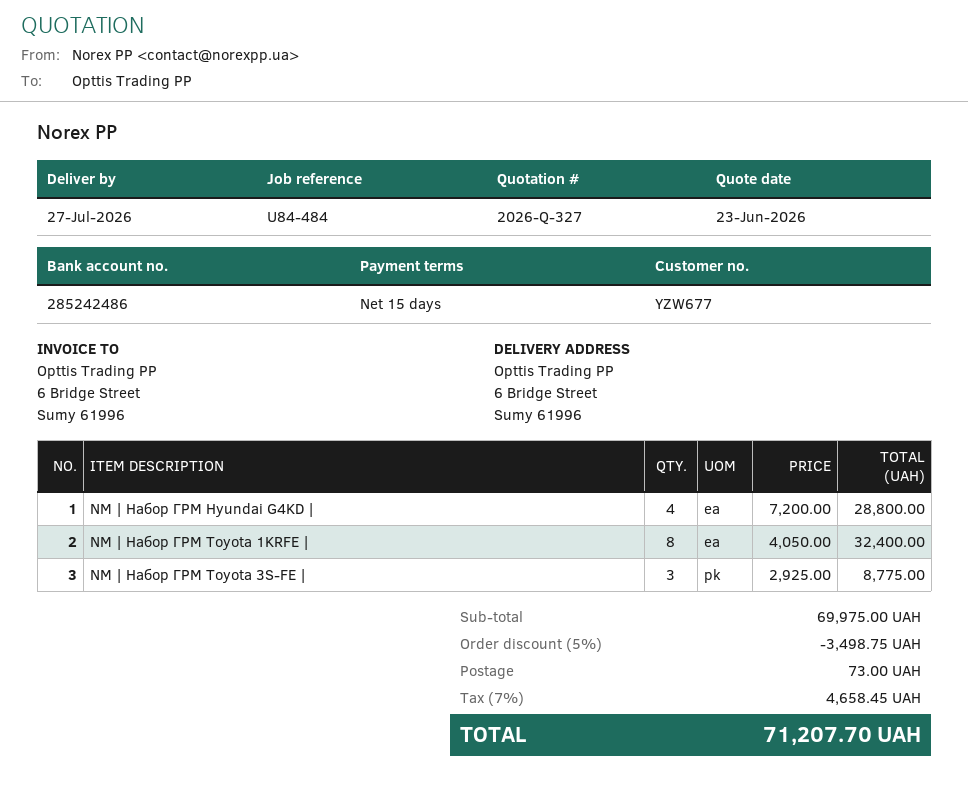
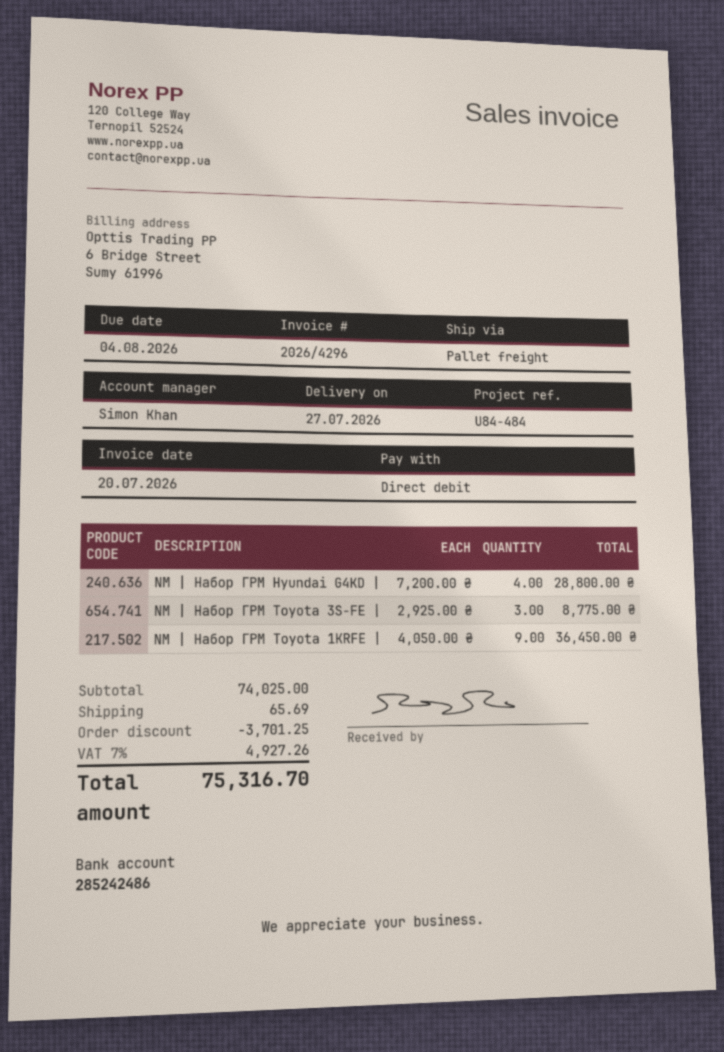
NM | Набор ГРМ Toyota 1KRFE |: 8 x 4050.00 = 32400.00 -> 9 x 4050.00 = 36450.00
subtotal: 69975.00 -> 74025.00
discount: 3498.75 -> 3701.25
shipping: 73.00 -> 65.69
tax: 7% = 4658.45 -> 7% = 4927.26
total: 71207.70 -> 75316.70

